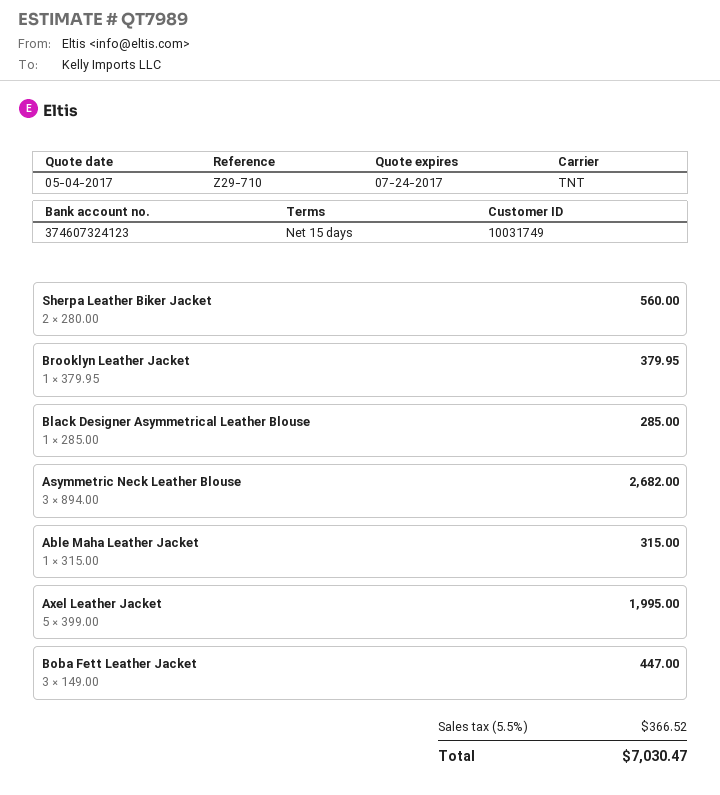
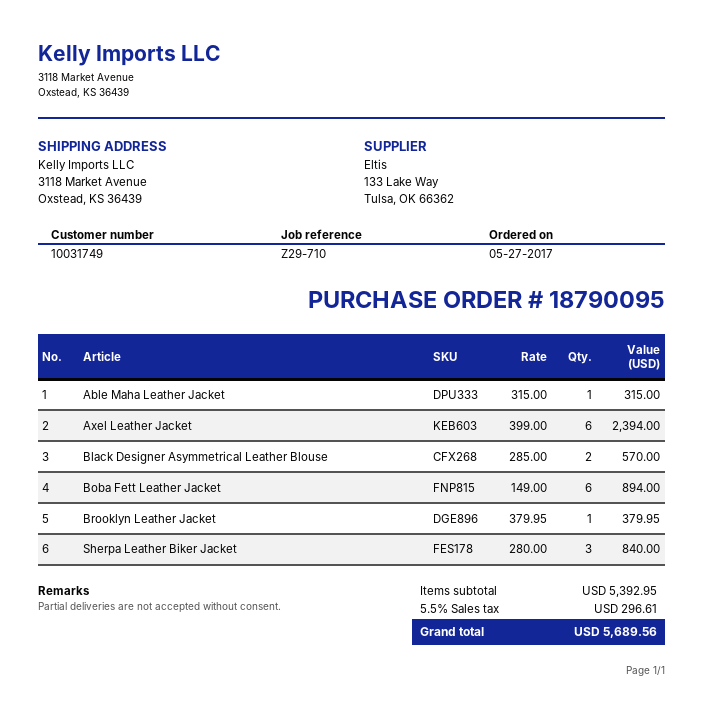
Sherpa Leather Biker Jacket: 2 x 280.00 = 560.00 -> 3 x 280.00 = 840.00
Black Designer Asymmetrical Leather Blouse: 1 x 285.00 = 285.00 -> 2 x 285.00 = 570.00
Asymmetric Neck Leather Blouse: 3 x 894.00 = 2682.00 -> none
Axel Leather Jacket: 5 x 399.00 = 1995.00 -> 6 x 399.00 = 2394.00
Boba Fett Leather Jacket: 3 x 149.00 = 447.00 -> 6 x 149.00 = 894.00
tax: 5.5% = 366.52 -> 5.5% = 296.61
total: 7030.47 -> 5689.56

